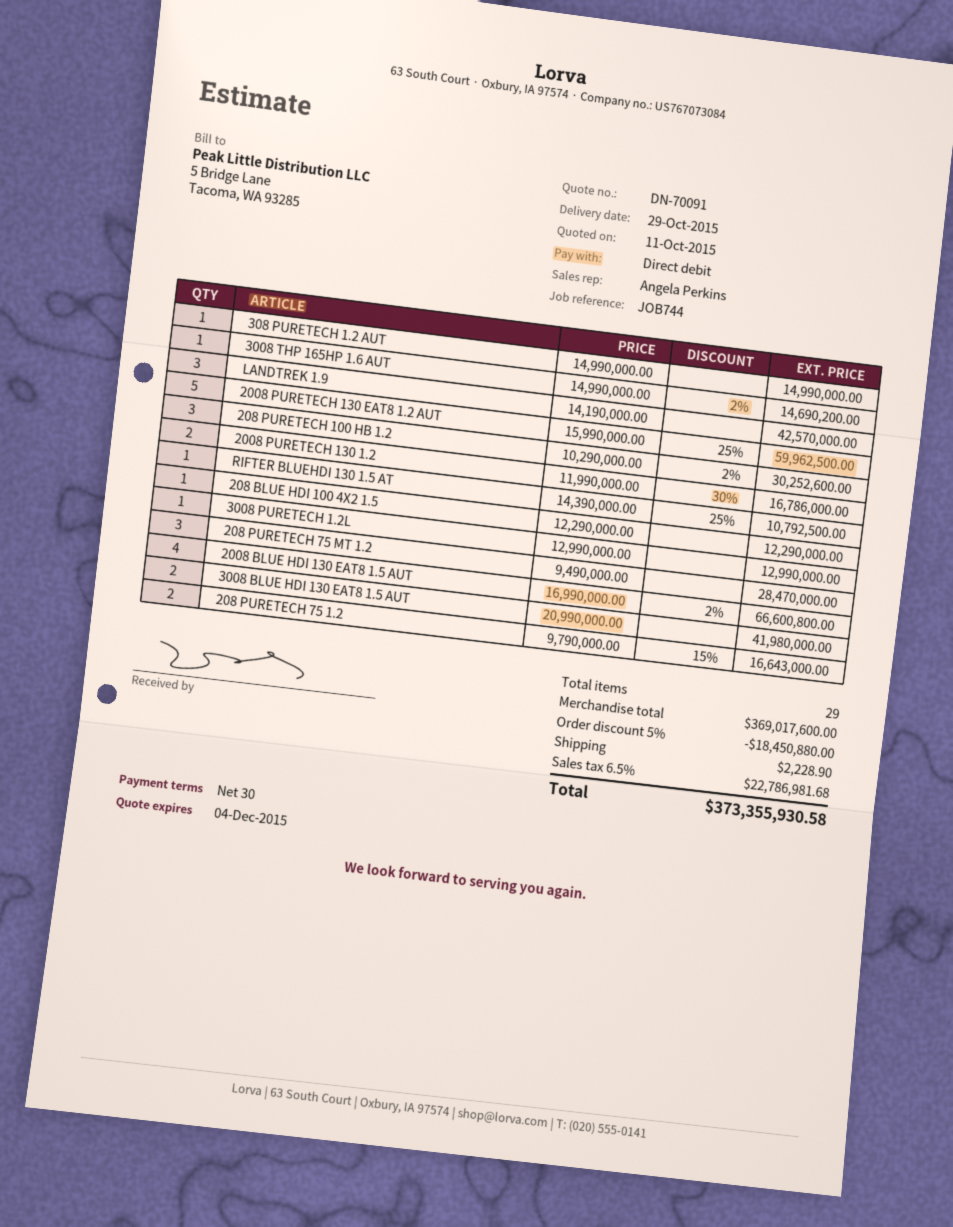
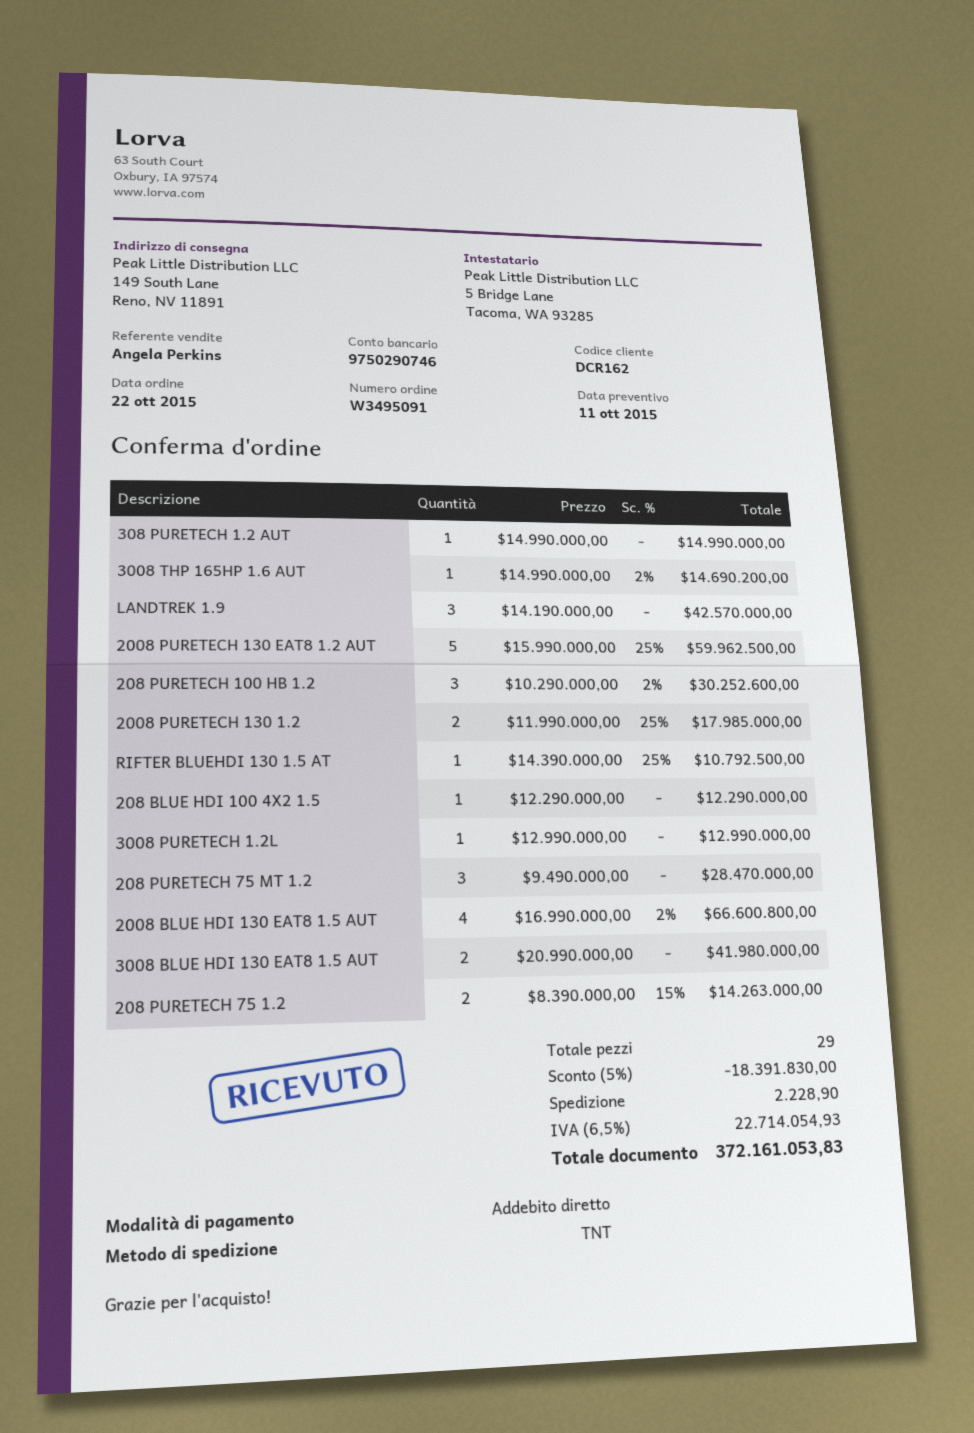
2008 PURETECH 130 1.2: 2 x 11990000.00 - 30% = 16786000.00 -> 2 x 11990000.00 - 25% = 17985000.00
208 PURETECH 75 1.2: 2 x 9790000.00 - 15% = 16643000.00 -> 2 x 8390000.00 - 15% = 14263000.00
discount: 5% = 18450880.00 -> 5% = 18391830.00
tax: 6.5% = 22786981.68 -> 6.5% = 22714054.93
total: 373355930.58 -> 372161053.83

